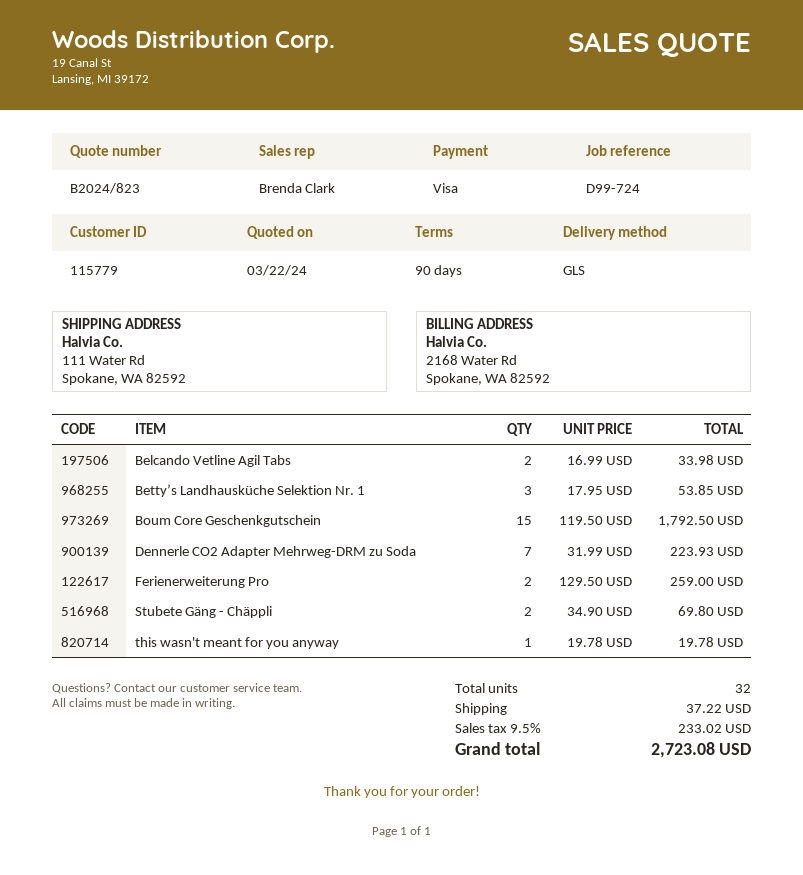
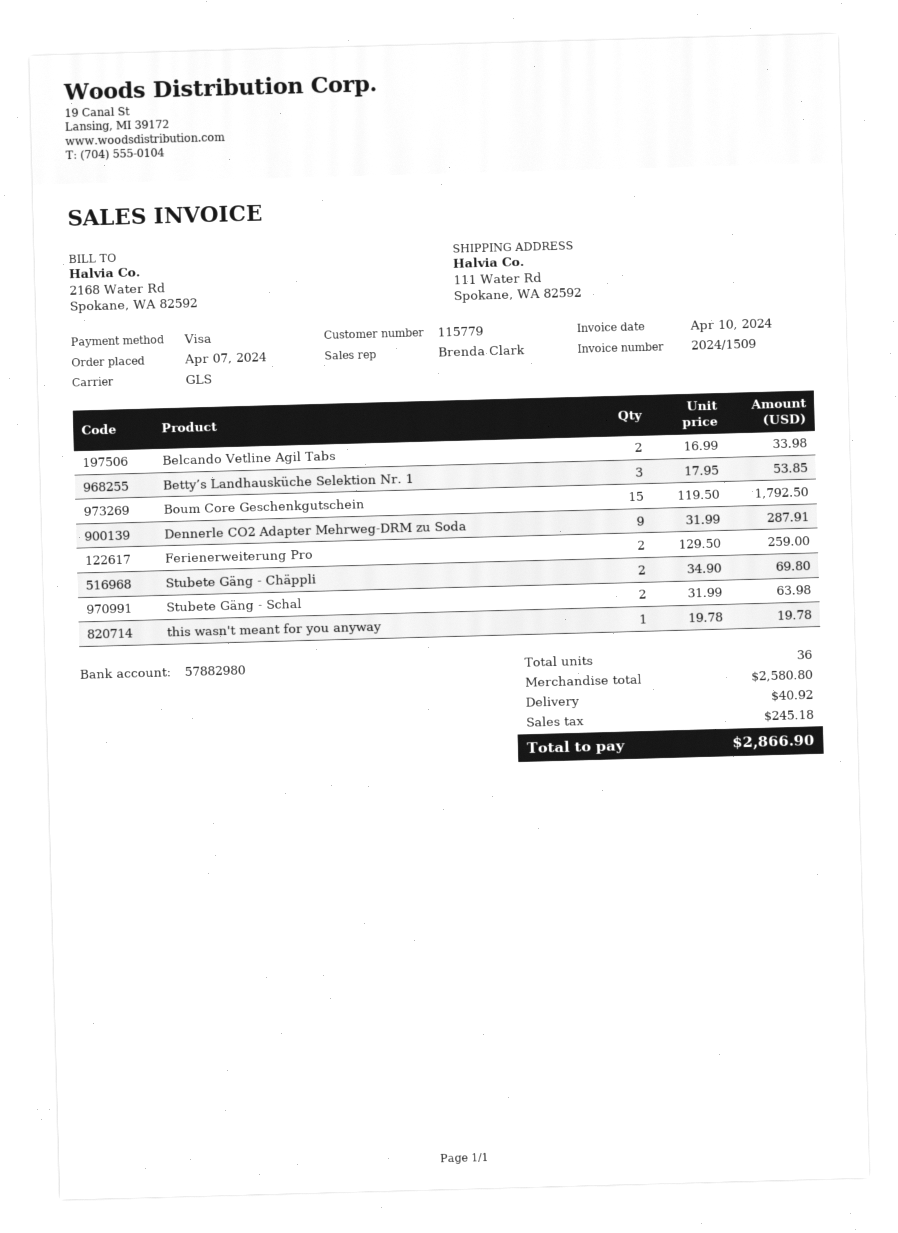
Dennerle CO2 Adapter Mehrweg-DRM zu Soda: 7 x 31.99 = 223.93 -> 9 x 31.99 = 287.91
Stubete Gäng - Schal: none -> 2 x 31.99 = 63.98
total quantity: 32 -> 36
shipping: 37.22 -> 40.92
tax: 233.02 -> 245.18
total: 2723.08 -> 2866.90

